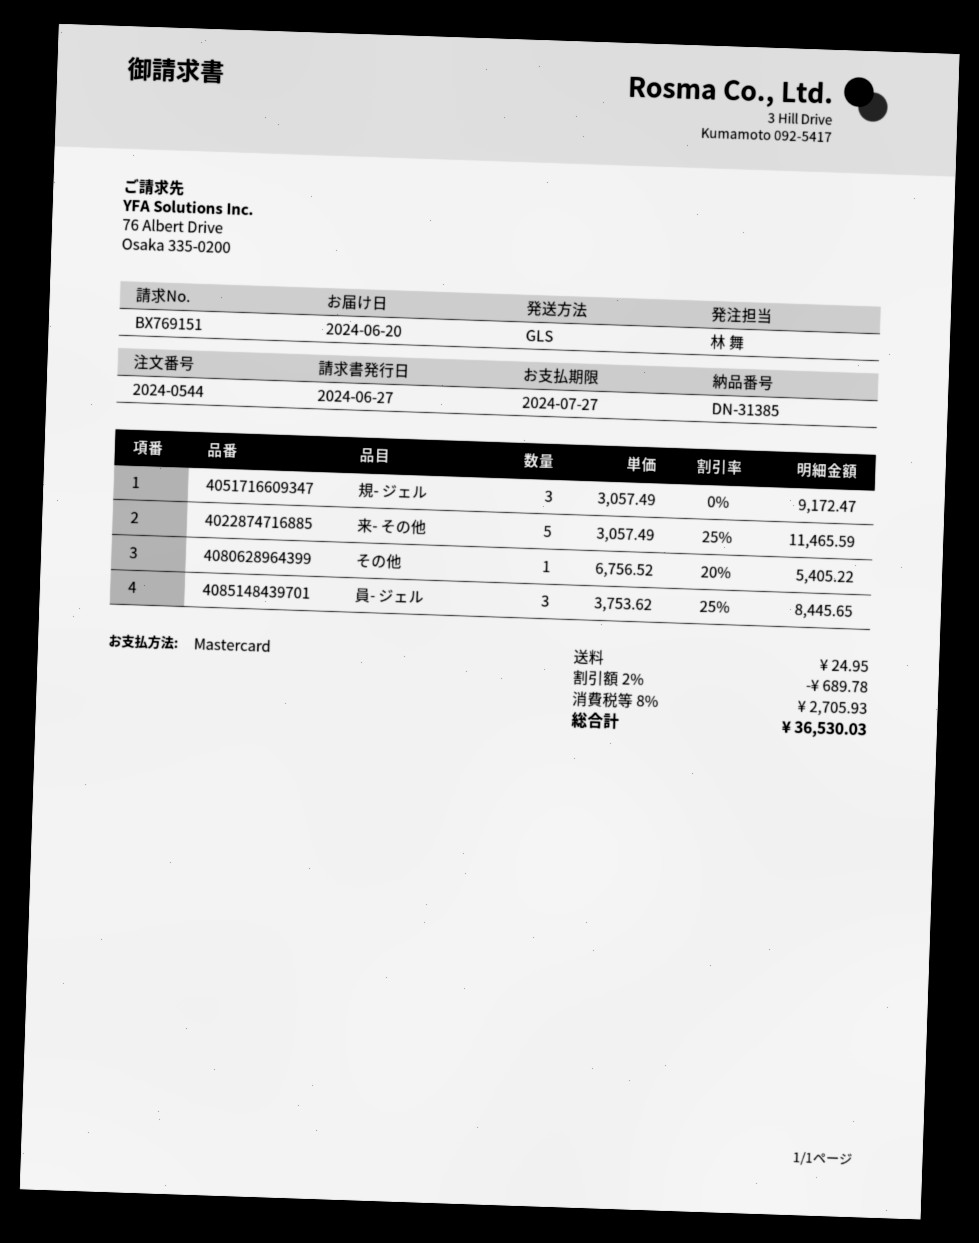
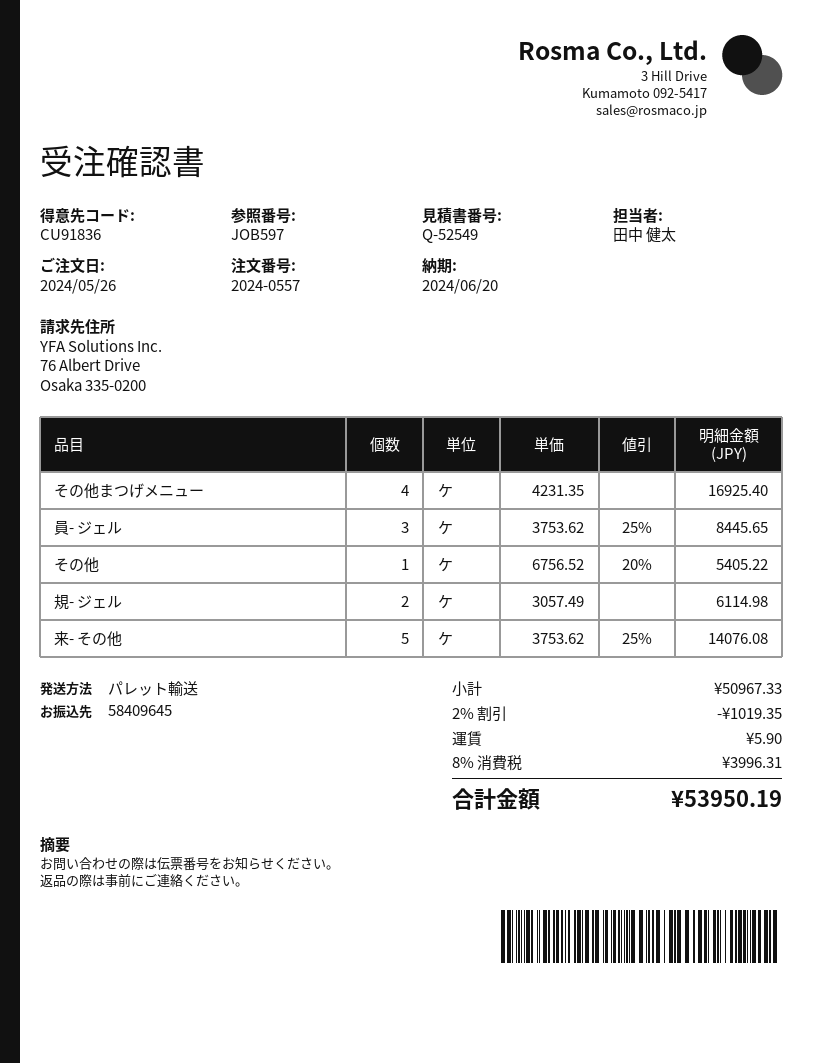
order number: 2024-0544 -> 2024-0557
shipping method: GLS -> pallet freight
規- ジェル: 3 x 3057.49 = 9172.47 -> 2 x 3057.49 = 6114.98
来- その他: 5 x 3057.49 - 25% = 11465.59 -> 5 x 3753.62 - 25% = 14076.08
その他まつげメニュー: none -> 4 x 4231.35 = 16925.40
discount: 2% = 689.78 -> 2% = 1019.35
shipping: 24.95 -> 5.90
tax: 8% = 2705.93 -> 8% = 3996.31
total: 36530.03 -> 53950.19

